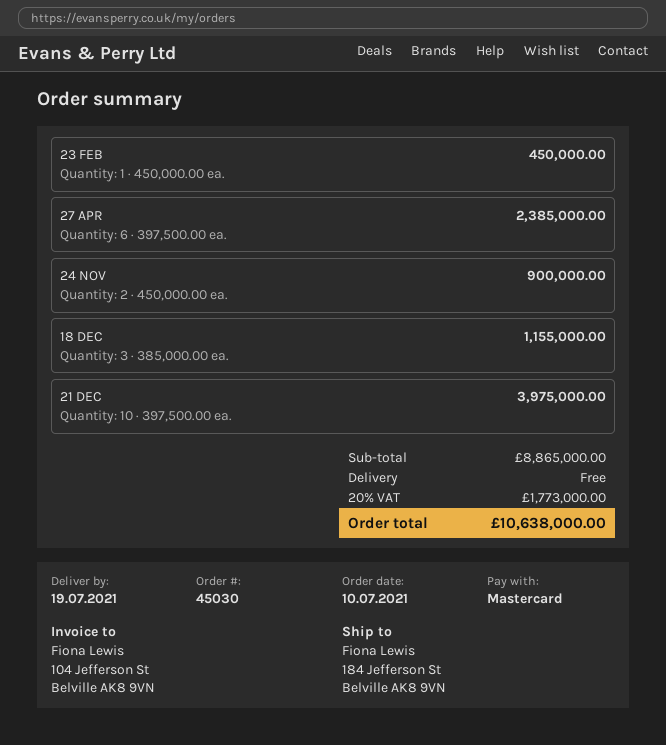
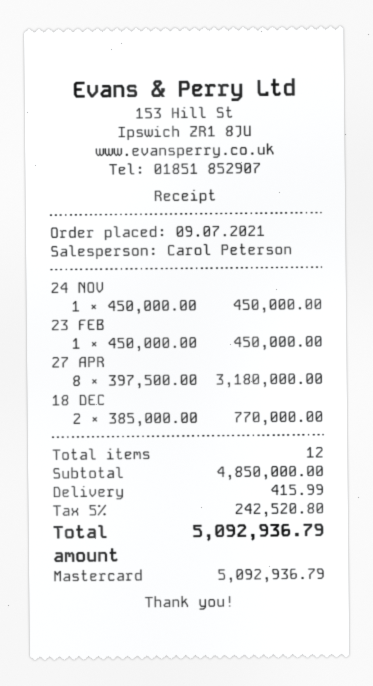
order date: 2021-07-10 -> 2021-07-09
27 APR: 6 x 397500.00 = 2385000.00 -> 8 x 397500.00 = 3180000.00
24 NOV: 2 x 450000.00 = 900000.00 -> 1 x 450000.00 = 450000.00
18 DEC: 3 x 385000.00 = 1155000.00 -> 2 x 385000.00 = 770000.00
21 DEC: 10 x 397500.00 = 3975000.00 -> none
subtotal: 8865000.00 -> 4850000.00
shipping: 0.00 -> 415.99
tax: 20% = 1773000.00 -> 5% = 242520.80
total: 10638000.00 -> 5092936.79

